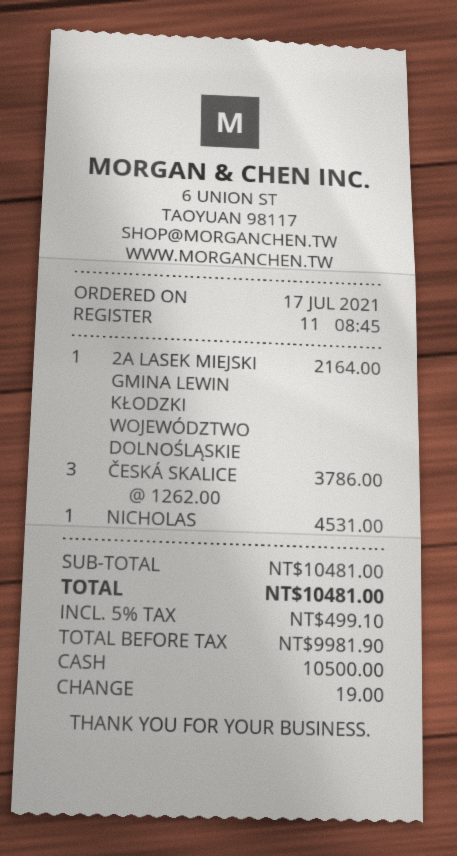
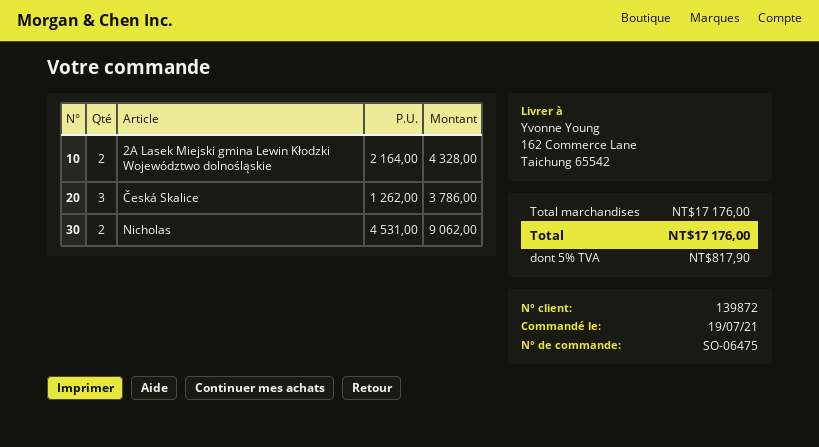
order date: 2021-07-17 -> 2021-07-19
2A LASEK MIEJSKI GMINA LEWIN KŁODZKI WOJEWÓDZTWO DOLNOŚLĄSKIE: 1 x 2164.00 = 2164.00 -> 2 x 2164.00 = 4328.00
NICHOLAS: 1 x 4531.00 = 4531.00 -> 2 x 4531.00 = 9062.00
subtotal: 10481.00 -> 17176.00
tax: 5% = 499.10 -> 5% = 817.90
total: 10481.00 -> 17176.00

